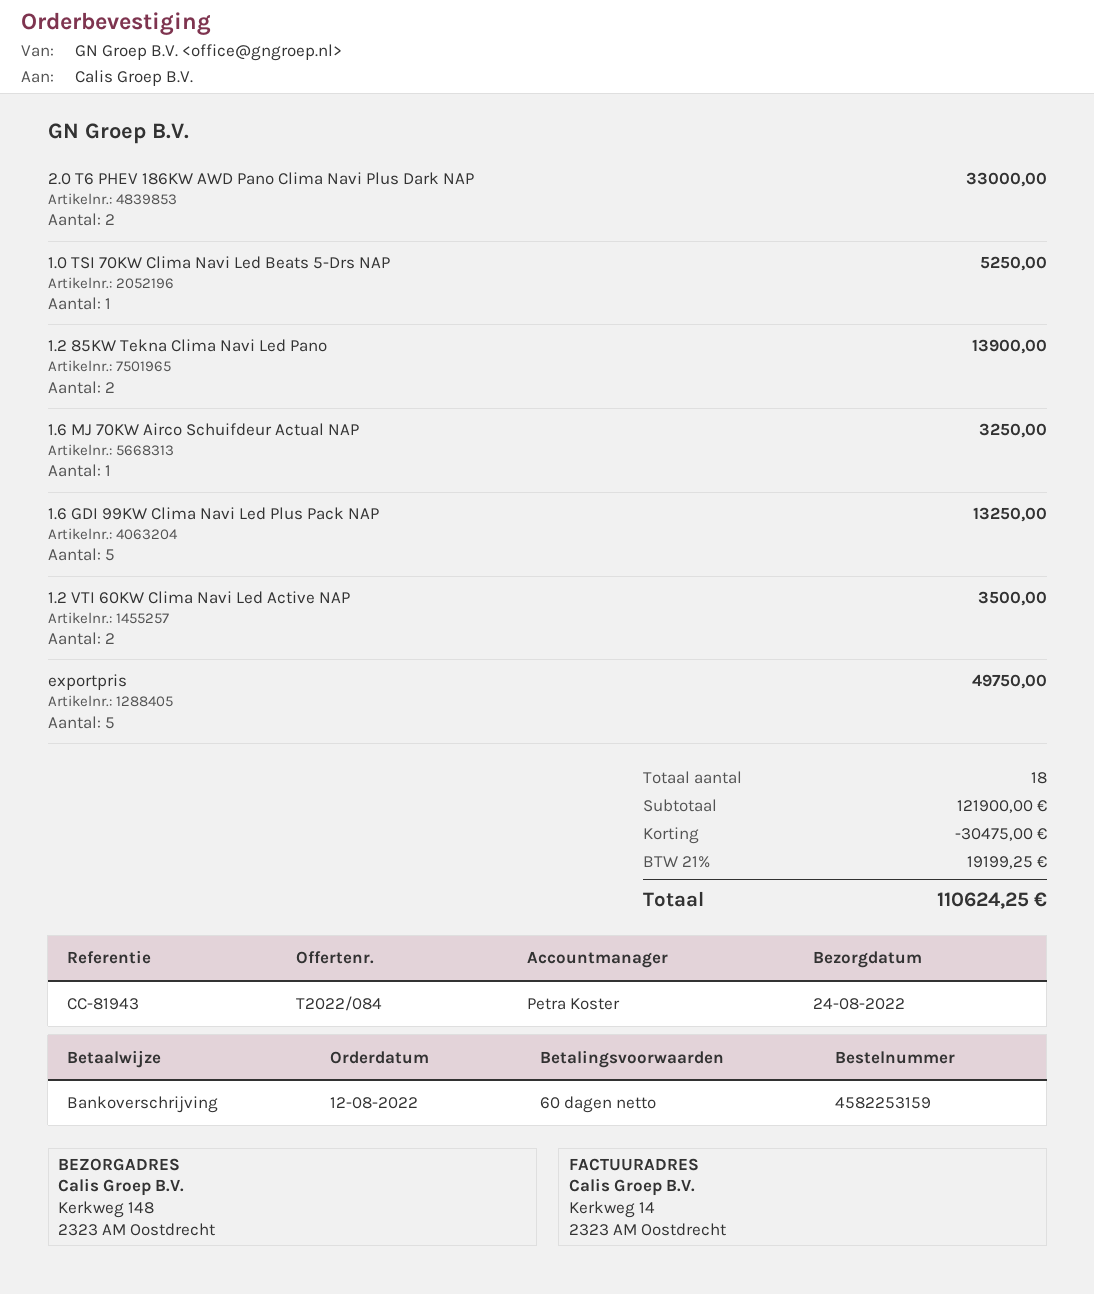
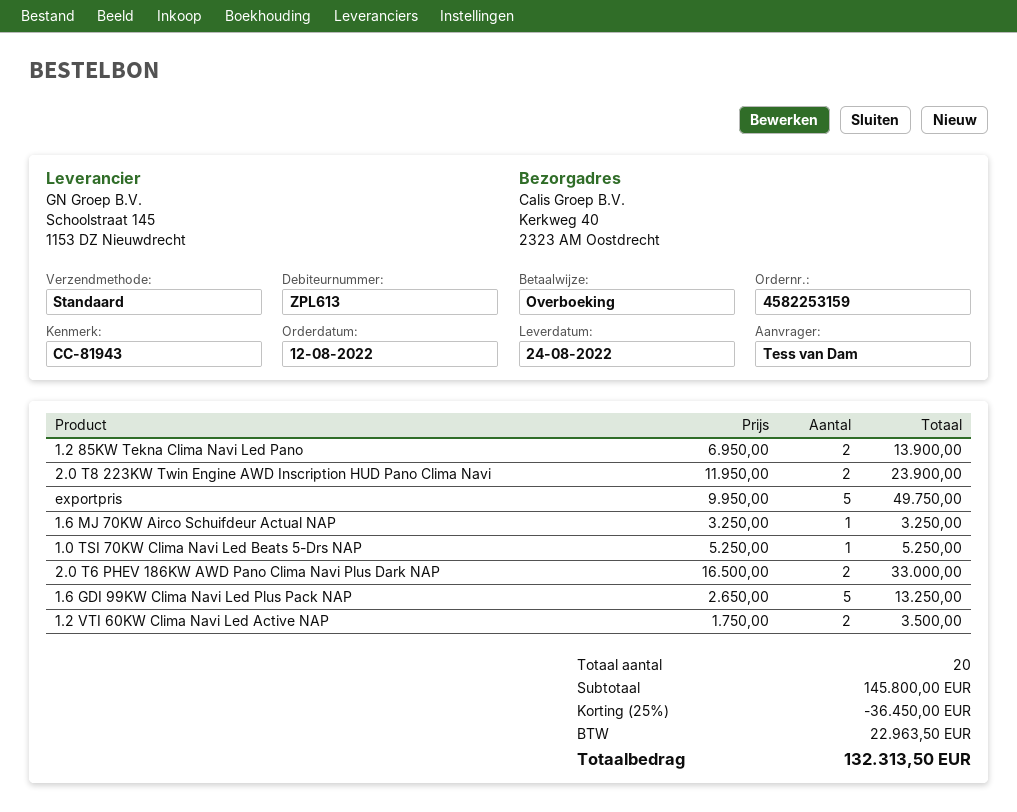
ship to: Kerkweg 148, 2323 AM Oostdrecht -> Kerkweg 40, 2323 AM Oostdrecht
2.0 T8 223KW Twin Engine AWD Inscription HUD Pano Clima Navi: none -> 2 for 23900.00
total quantity: 18 -> 20
subtotal: 121900.00 -> 145800.00
discount: 30475.00 -> 36450.00
tax: 19199.25 -> 22963.50
total: 110624.25 -> 132313.50

